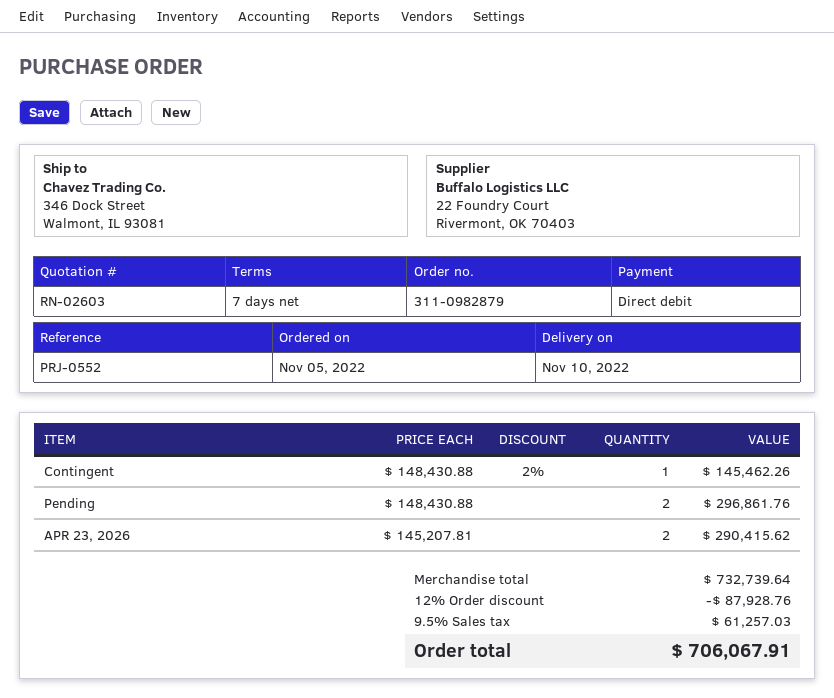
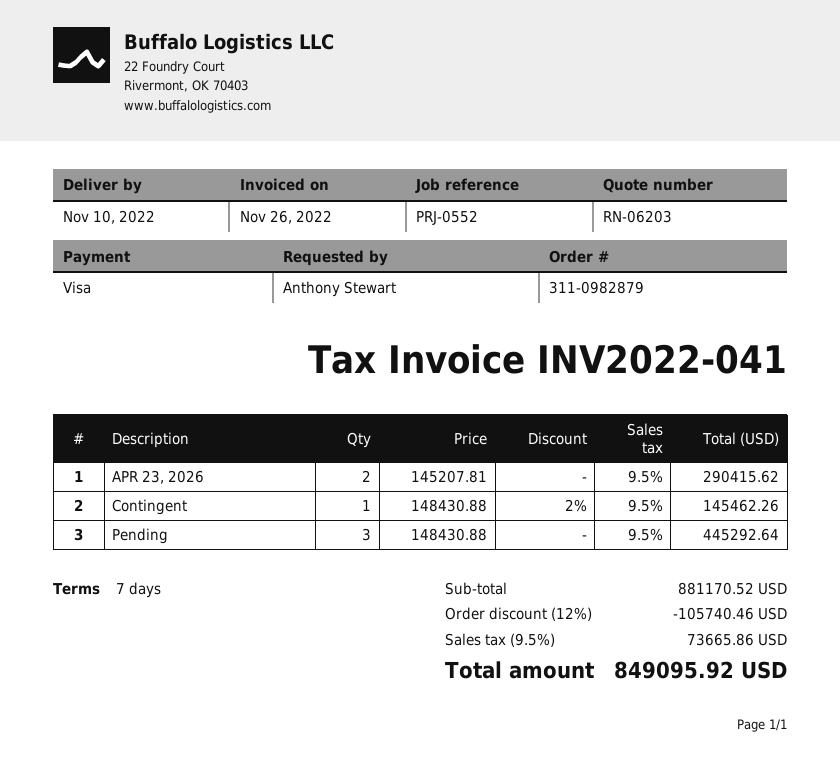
quote number: RN-02603 -> RN-06203
payment method: direct debit -> Visa
Pending: 2 x 148430.88 = 296861.76 -> 3 x 148430.88 = 445292.64
subtotal: 732739.64 -> 881170.52
discount: 12% = 87928.76 -> 12% = 105740.46
tax: 9.5% = 61257.03 -> 9.5% = 73665.86
total: 706067.91 -> 849095.92

